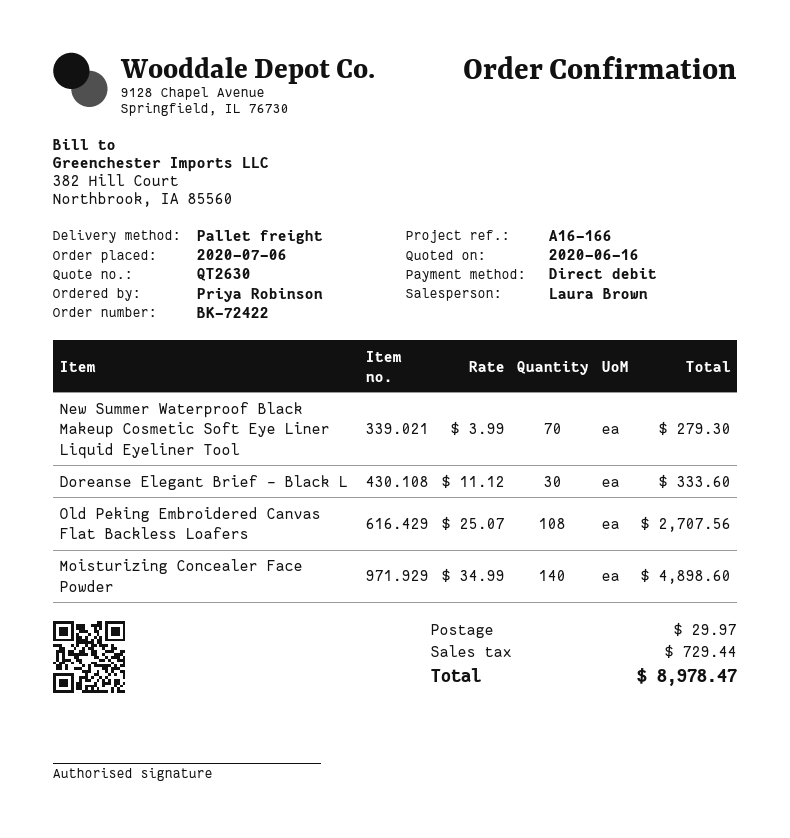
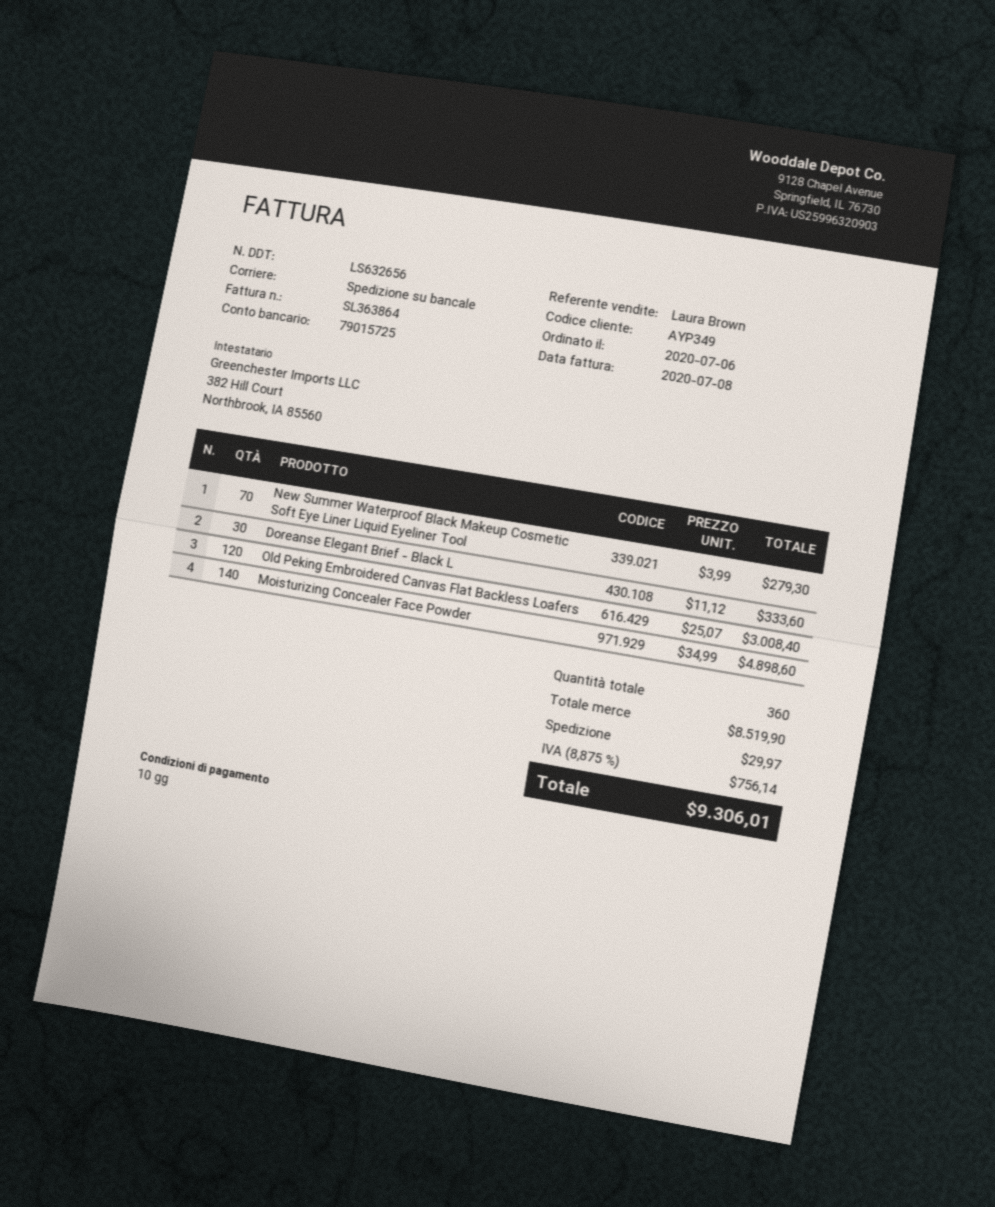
Old Peking Embroidered Canvas Flat Backless Loafers: 108 x 25.07 = 2707.56 -> 120 x 25.07 = 3008.40
tax: 729.44 -> 756.14
total: 8978.47 -> 9306.01

